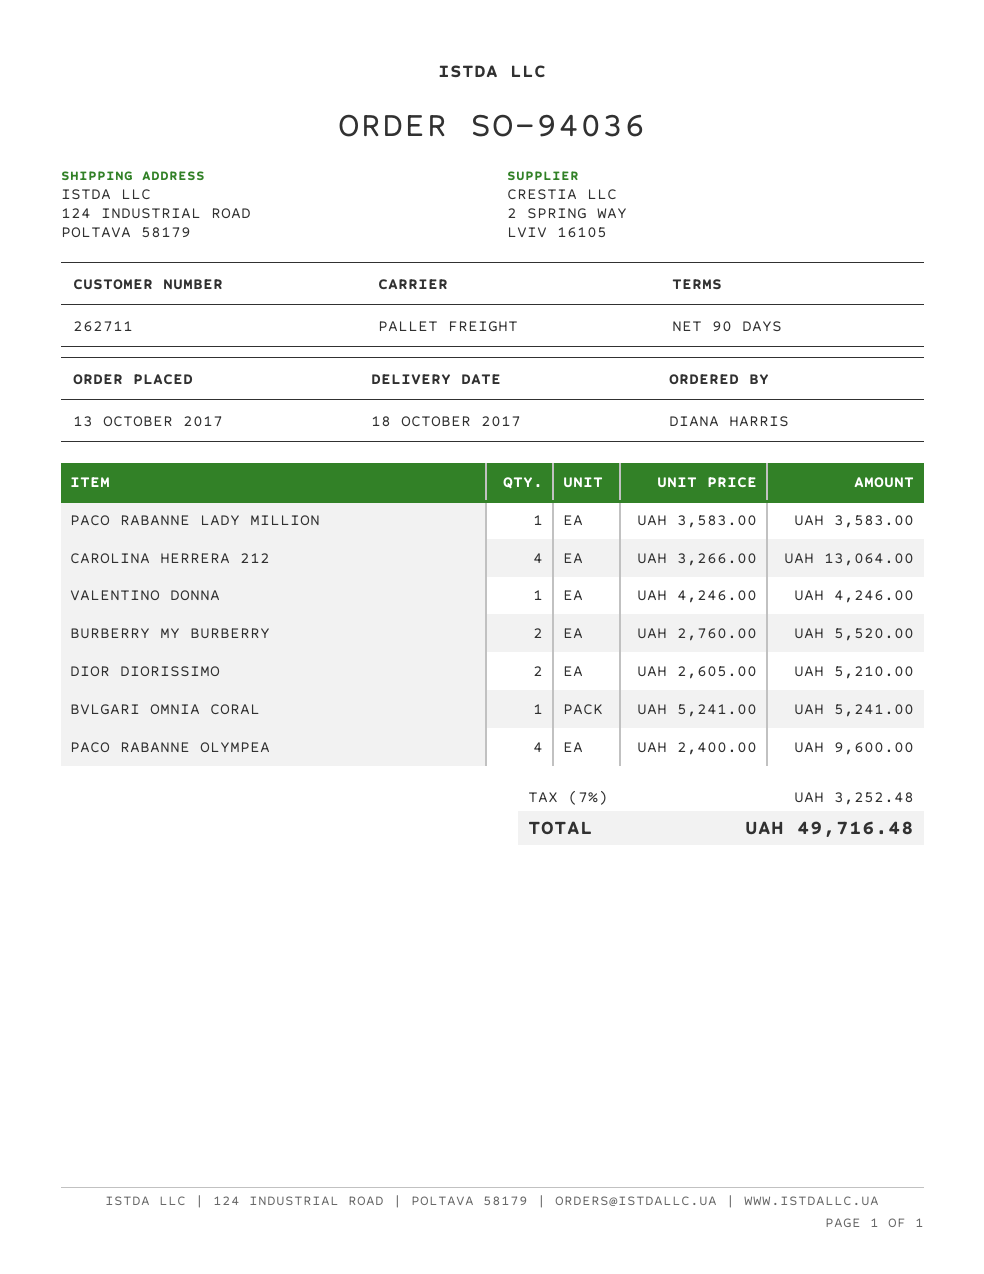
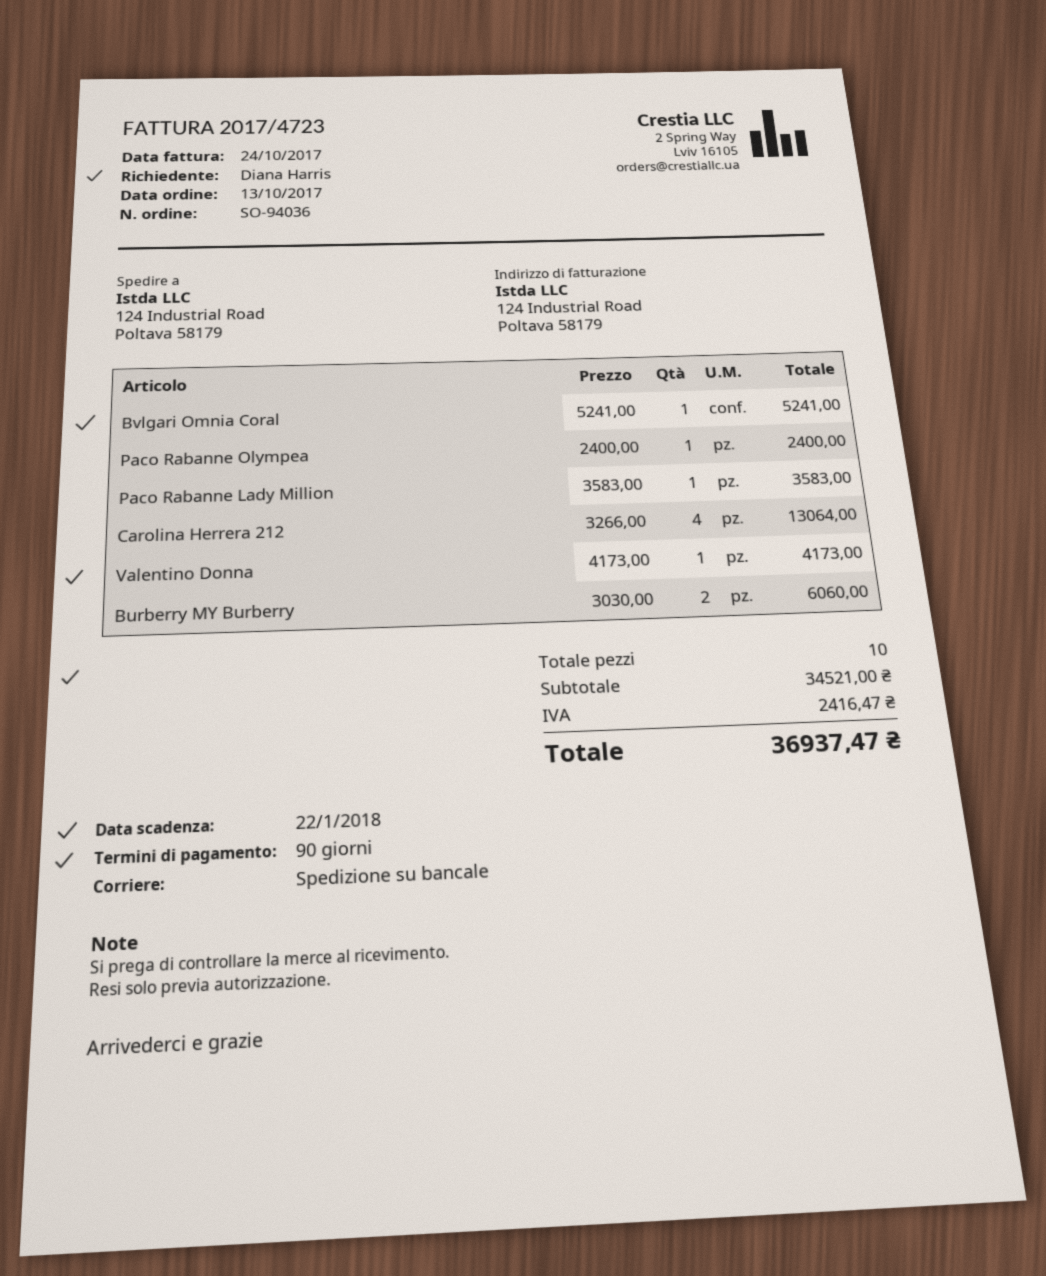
VALENTINO DONNA: 1 x 4246.00 = 4246.00 -> 1 x 4173.00 = 4173.00
BURBERRY MY BURBERRY: 2 x 2760.00 = 5520.00 -> 2 x 3030.00 = 6060.00
DIOR DIORISSIMO: 2 x 2605.00 = 5210.00 -> none
PACO RABANNE OLYMPEA: 4 x 2400.00 = 9600.00 -> 1 x 2400.00 = 2400.00
tax: 3252.48 -> 2416.47
total: 49716.48 -> 36937.47

